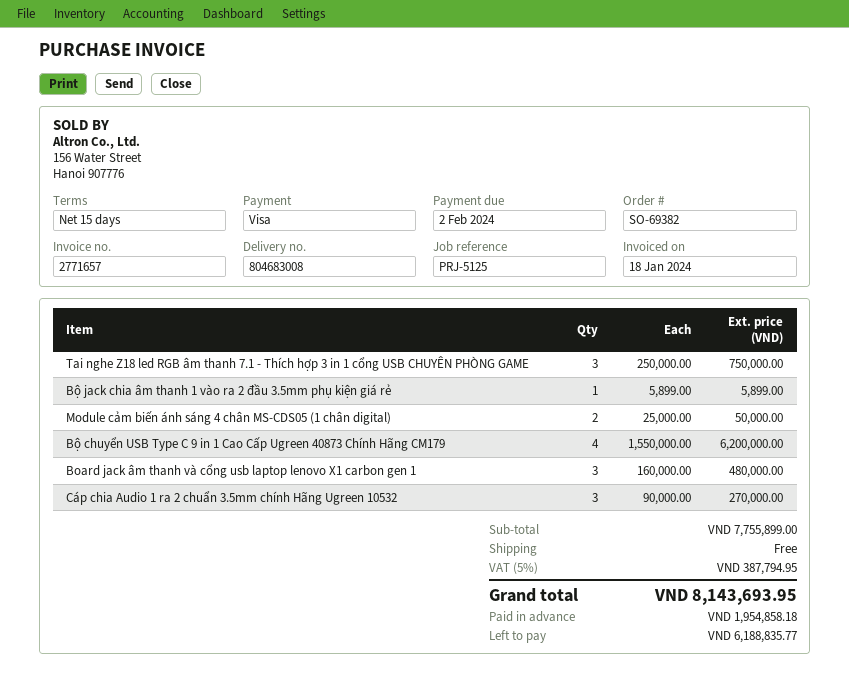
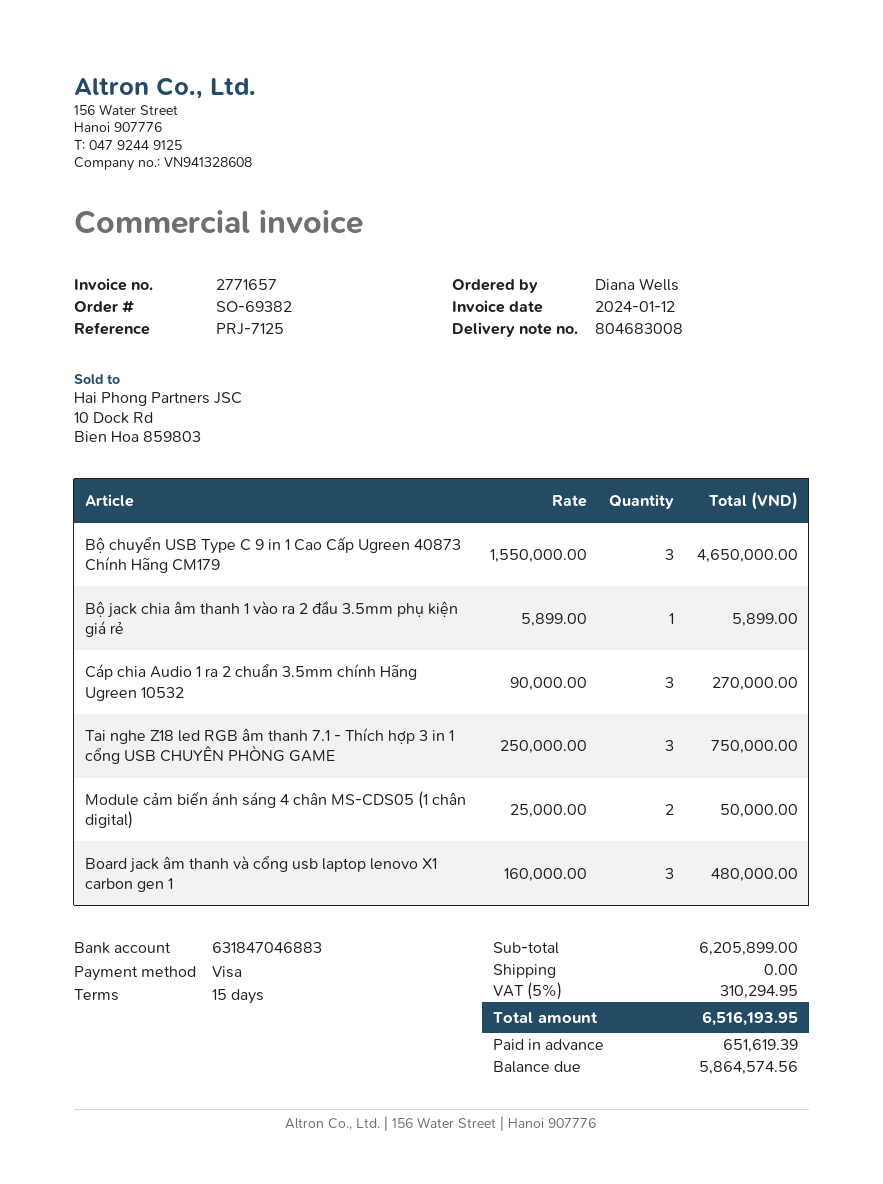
invoice date: 2024-01-18 -> 2024-01-12
reference: PRJ-5125 -> PRJ-7125
Bộ chuyển USB Type C 9 in 1 Cao Cấp Ugreen 40873 Chính Hãng CM179: 4 x 1550000.00 = 6200000.00 -> 3 x 1550000.00 = 4650000.00
subtotal: 7755899.00 -> 6205899.00
tax: 5% = 387794.95 -> 5% = 310294.95
total: 8143693.95 -> 6516193.95
deposit: 1954858.18 -> 651619.39
balance: 6188835.77 -> 5864574.56

